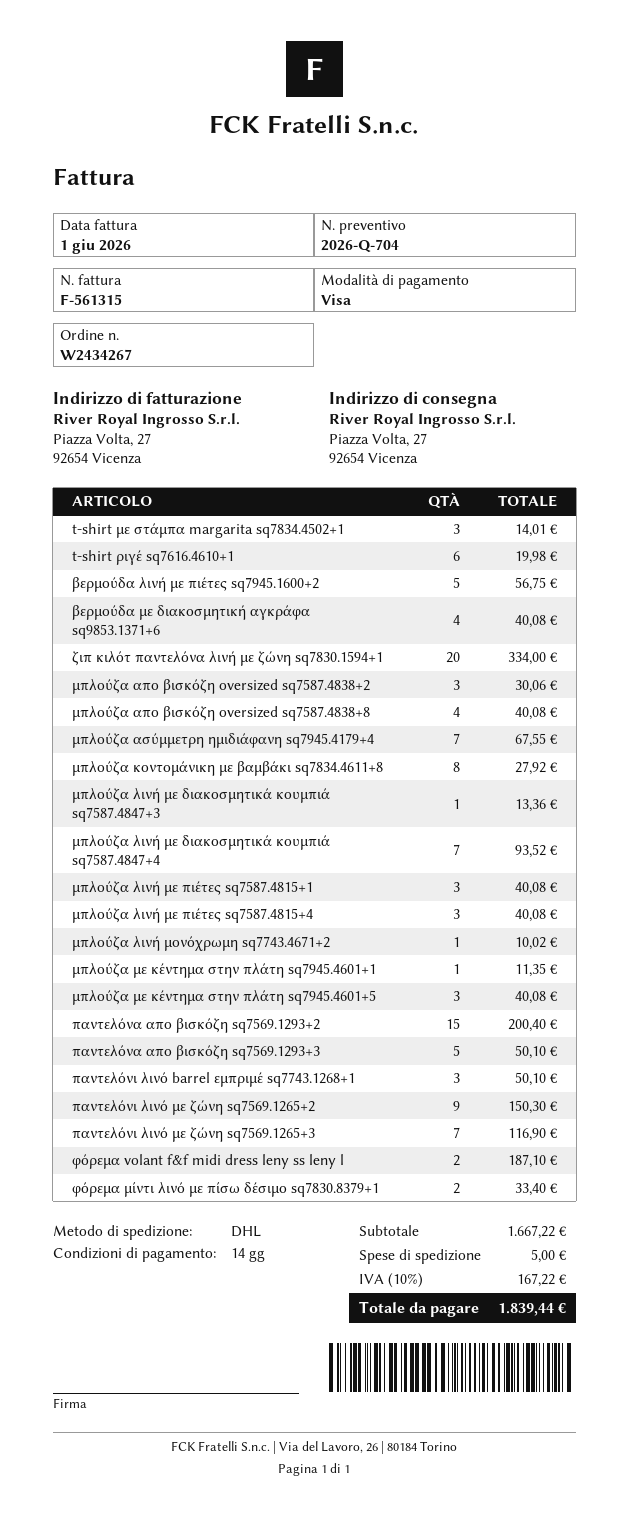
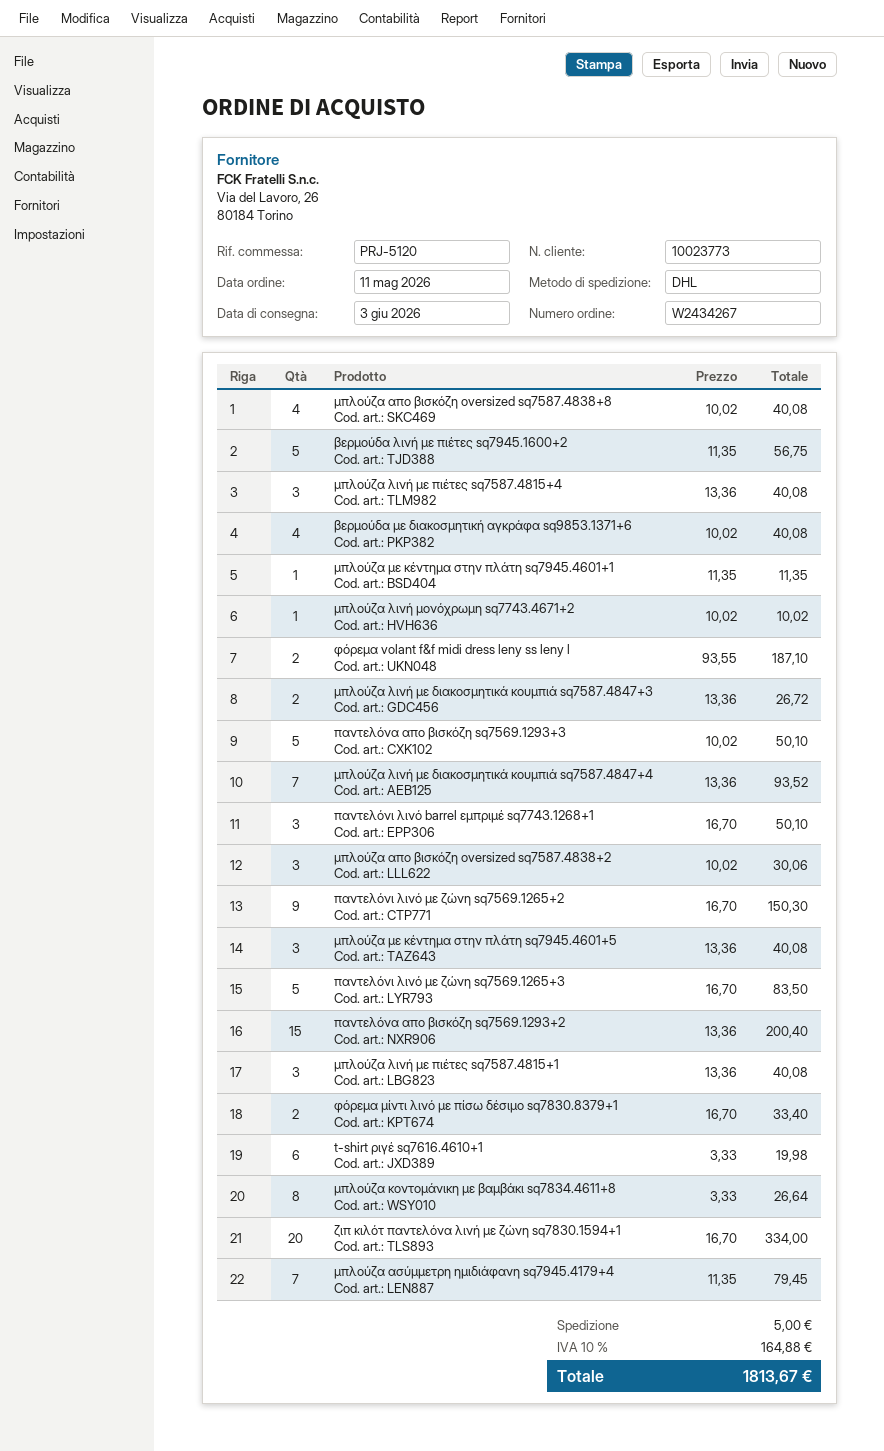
t-shirt με στάμπα margarita sq7834.4502+1: 3 for 14.01 -> none
μπλούζα ασύμμετρη ημιδιάφανη sq7945.4179+4: 7 for 67.55 -> 7 for 79.45
μπλούζα κοντομάνικη με βαμβάκι sq7834.4611+8: 8 for 27.92 -> 8 for 26.64
μπλούζα λινή με διακοσμητικά κουμπιά sq7587.4847+3: 1 for 13.36 -> 2 for 26.72
παντελόνι λινό με ζώνη sq7569.1265+3: 7 for 116.90 -> 5 for 83.50
tax: 10% = 167.22 -> 10% = 164.88
total: 1839.44 -> 1813.67

